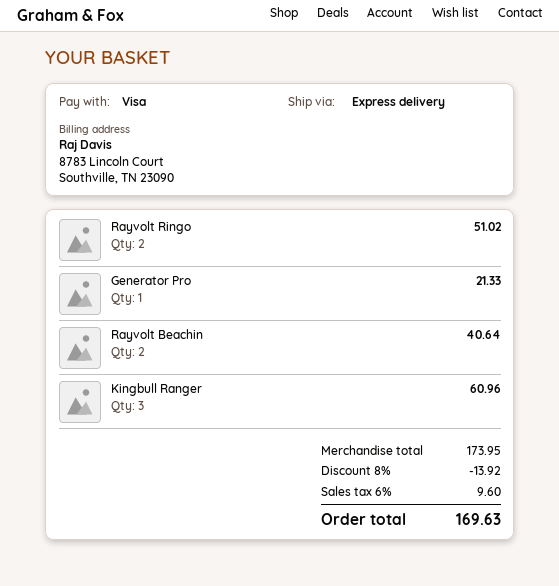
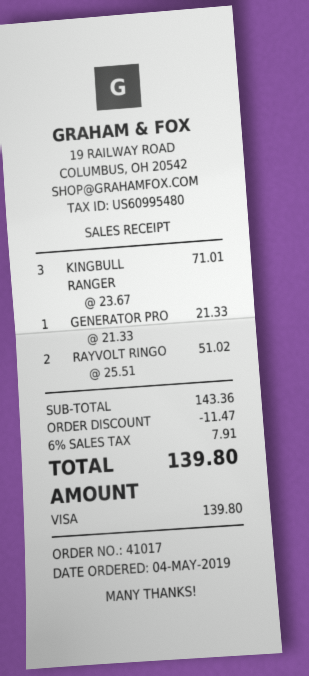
Rayvolt Beachin: 2 for 40.64 -> none
Kingbull Ranger: 3 for 60.96 -> 3 for 71.01
subtotal: 173.95 -> 143.36
discount: 13.92 -> 11.47
tax: 6% = 9.60 -> 6% = 7.91
total: 169.63 -> 139.80

